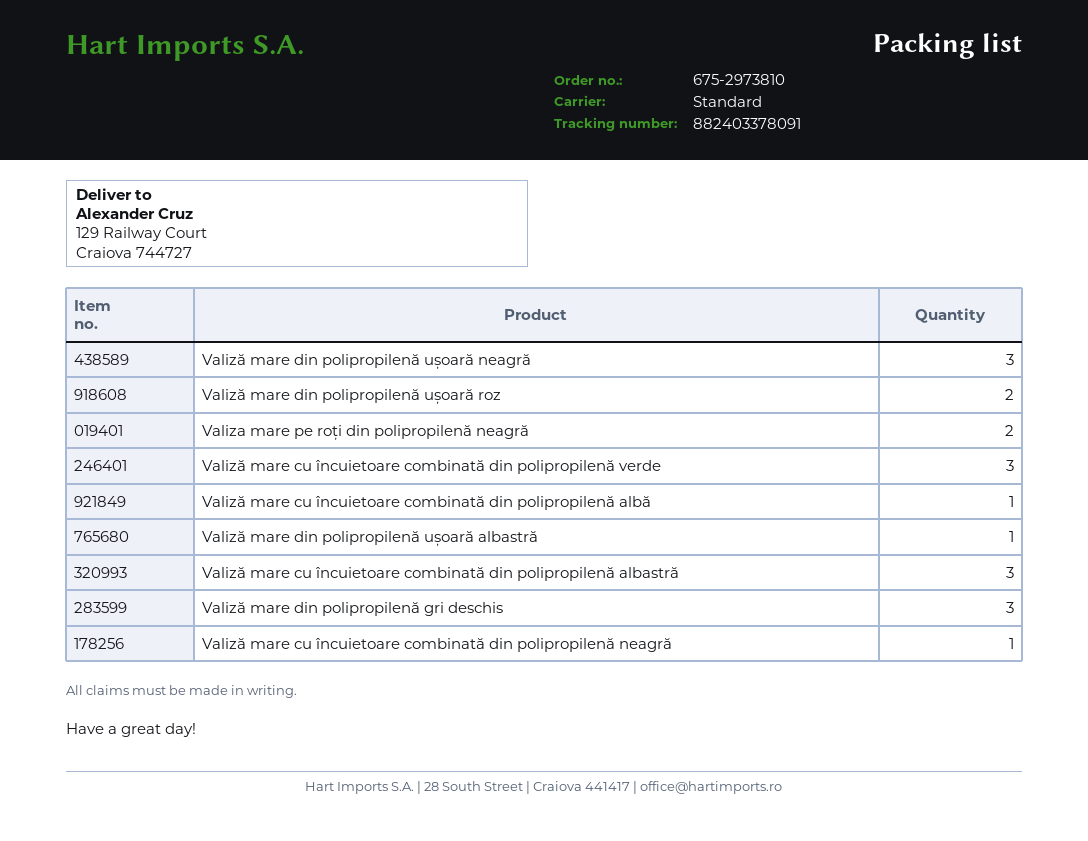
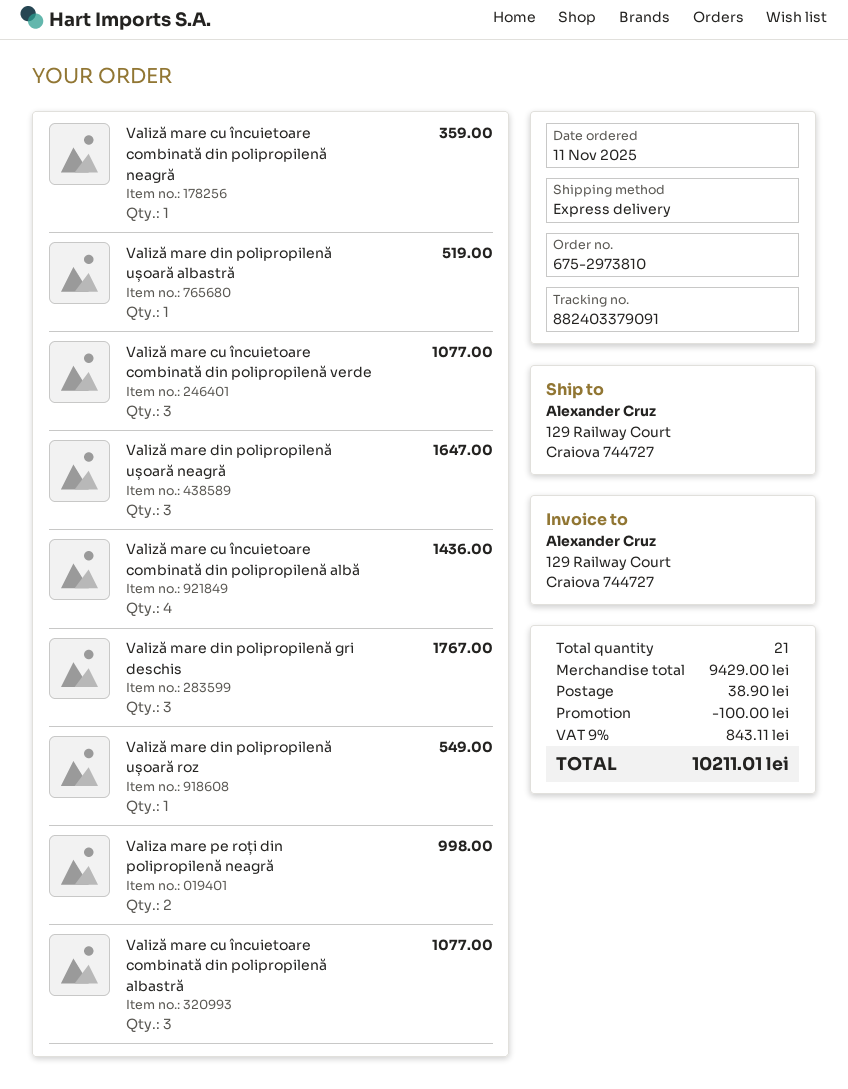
shipping method: standard -> express
tracking number: 882403378091 -> 882403379091
Valiză mare din polipropilenă ușoară roz: 2 -> 1
Valiză mare cu încuietoare combinată din polipropilenă albă: 1 -> 4

